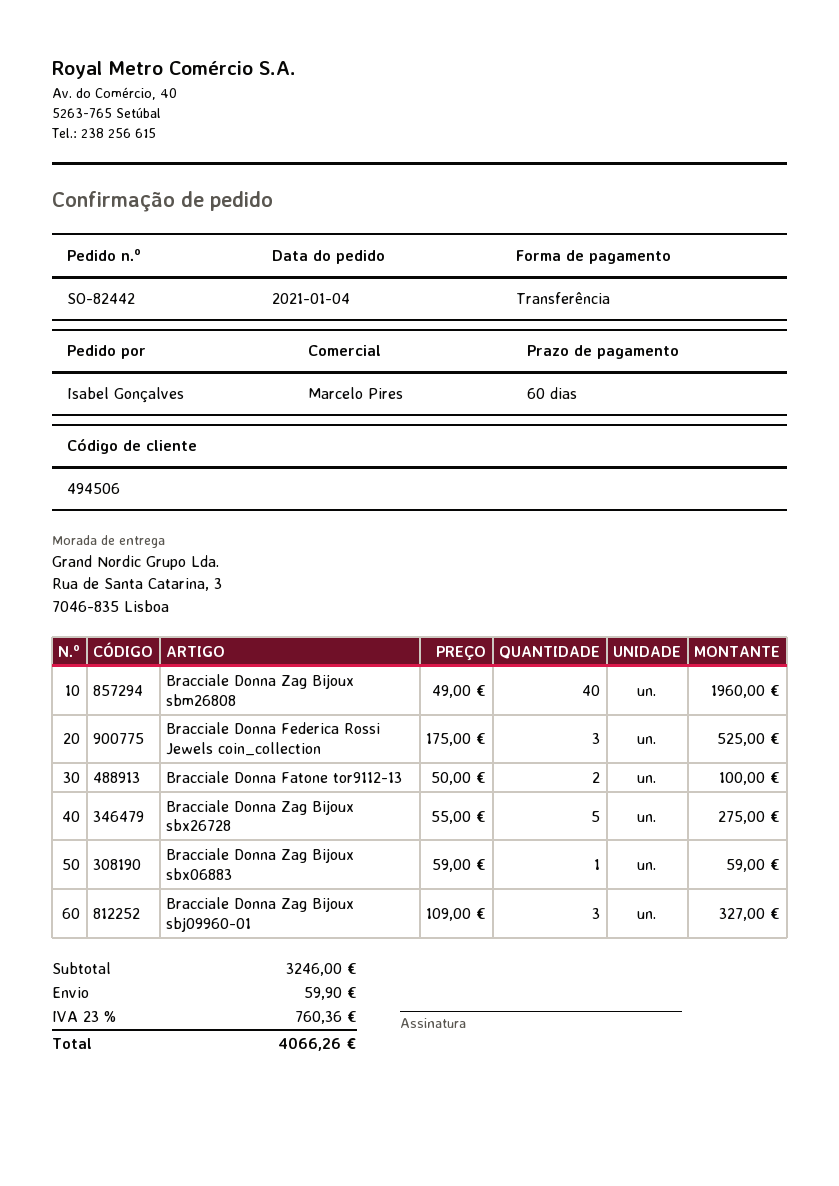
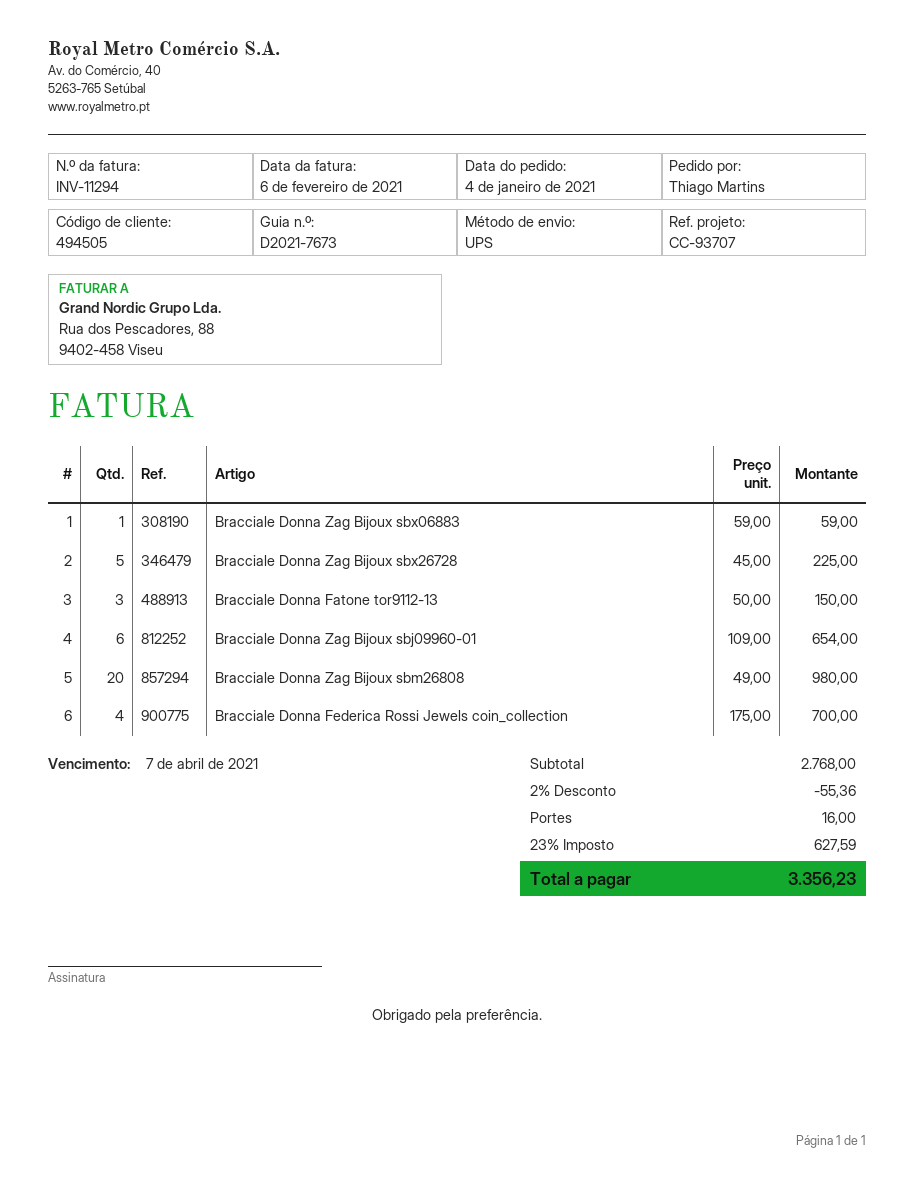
customer number: 494506 -> 494505
ordered by: Isabel Gonçalves -> Thiago Martins
Bracciale Donna Zag Bijoux sbm26808: 40 x 49.00 = 1960.00 -> 20 x 49.00 = 980.00
Bracciale Donna Federica Rossi Jewels coin_collection: 3 x 175.00 = 525.00 -> 4 x 175.00 = 700.00
Bracciale Donna Fatone tor9112-13: 2 x 50.00 = 100.00 -> 3 x 50.00 = 150.00
Bracciale Donna Zag Bijoux sbx26728: 5 x 55.00 = 275.00 -> 5 x 45.00 = 225.00
Bracciale Donna Zag Bijoux sbj09960-01: 3 x 109.00 = 327.00 -> 6 x 109.00 = 654.00
subtotal: 3246.00 -> 2768.00
discount: none -> 2% = 55.36
shipping: 59.90 -> 16.00
tax: 23% = 760.36 -> 23% = 627.59
total: 4066.26 -> 3356.23

